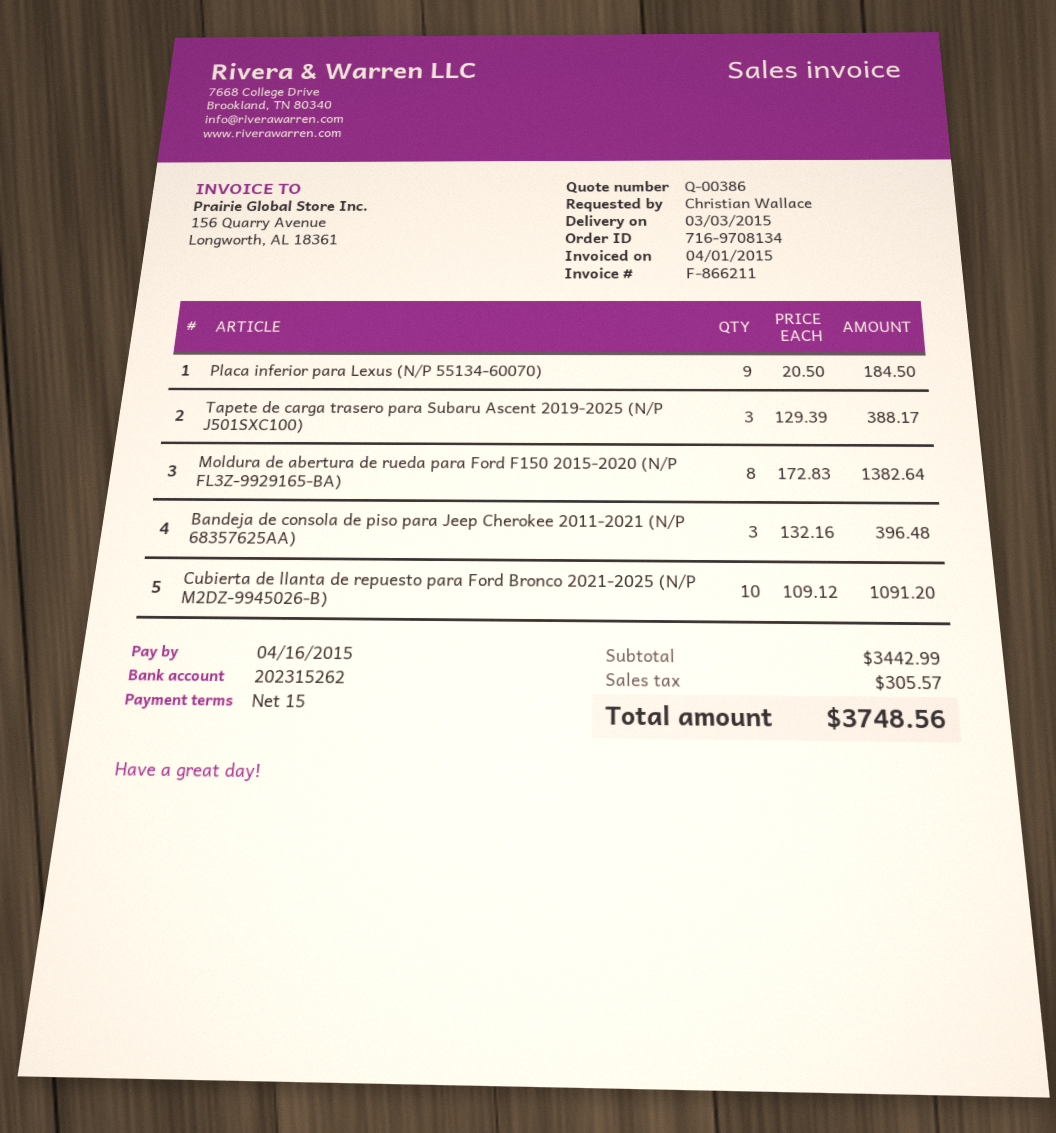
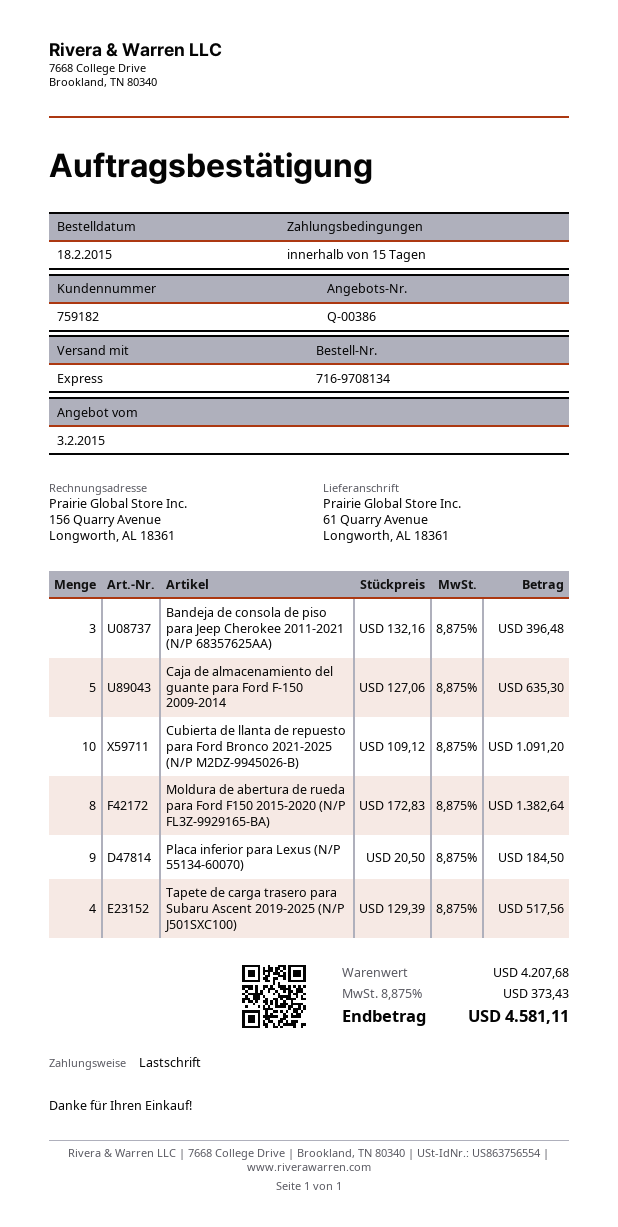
Tapete de carga trasero para Subaru Ascent 2019-2025 (N/P J501SXC100): 3 x 129.39 = 388.17 -> 4 x 129.39 = 517.56
Caja de almacenamiento del guante para Ford F-150 2009-2014: none -> 5 x 127.06 = 635.30
subtotal: 3442.99 -> 4207.68
tax: 305.57 -> 373.43
total: 3748.56 -> 4581.11

